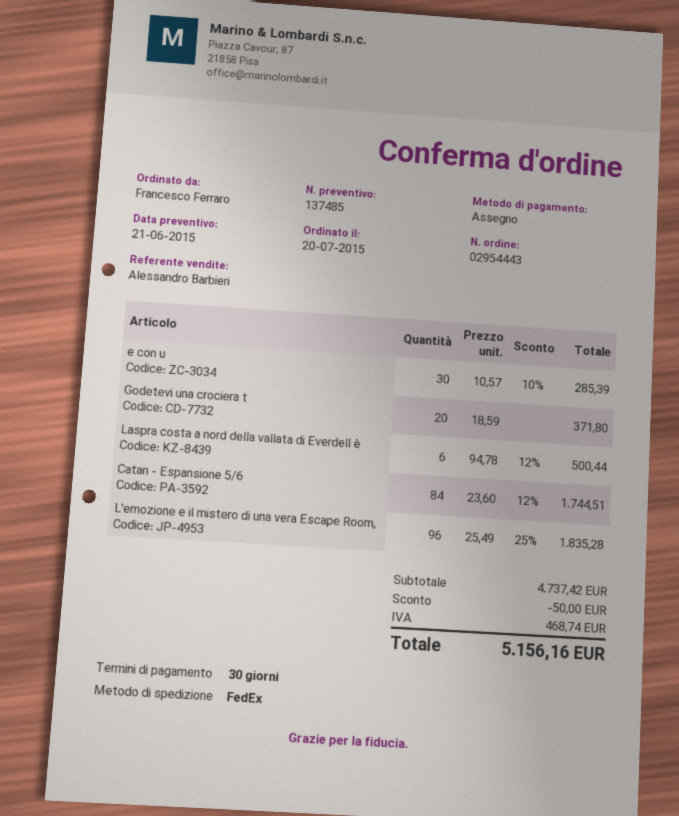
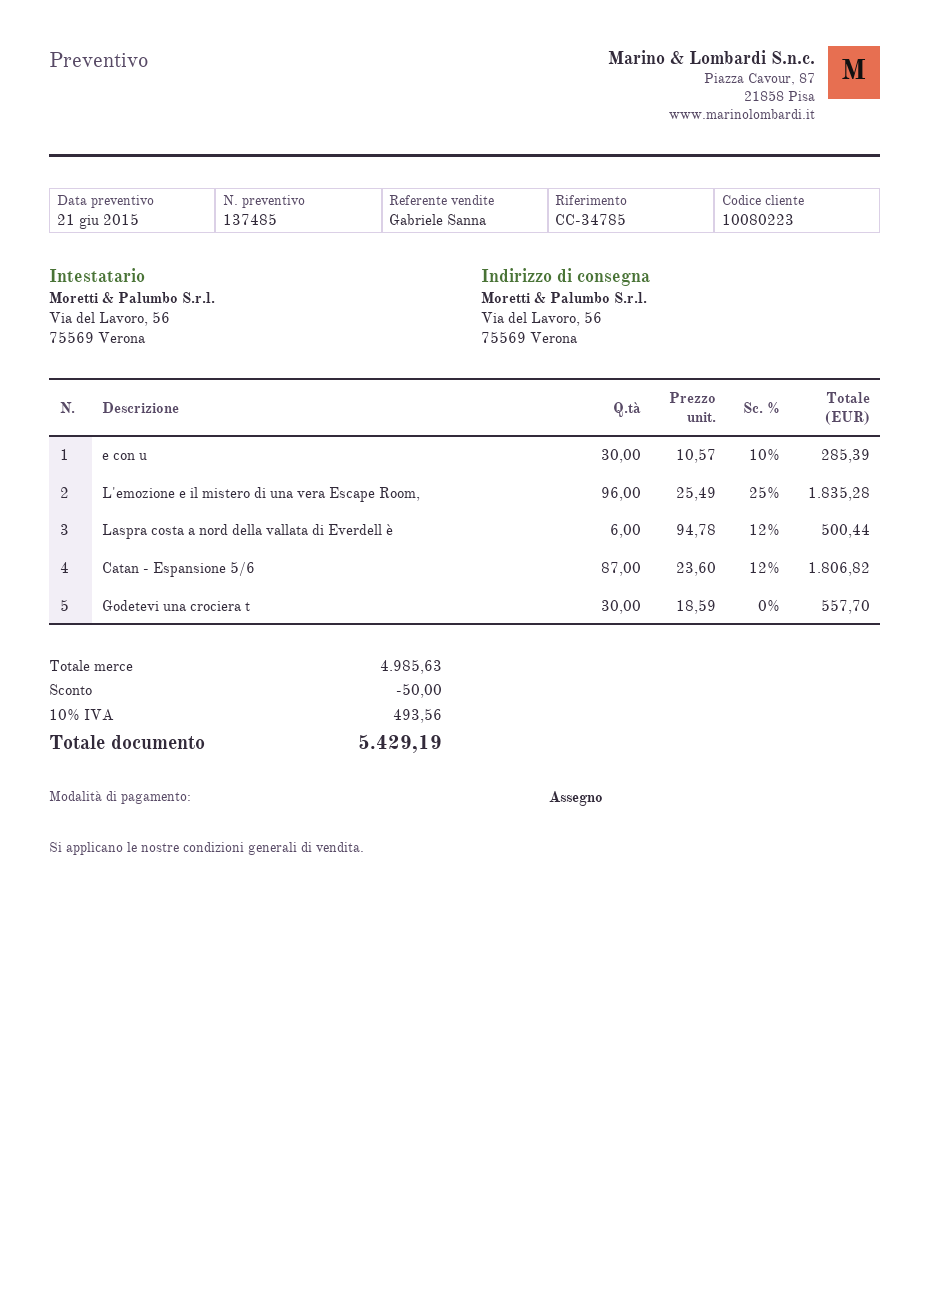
sales rep: Alessandro Barbieri -> Gabriele Sanna
Godetevi una crociera t: 20 x 18.59 = 371.80 -> 30 x 18.59 = 557.70
Catan - Espansione 5/6: 84 x 23.60 - 12% = 1744.51 -> 87 x 23.60 - 12% = 1806.82
subtotal: 4737.42 -> 4985.63
tax: 468.74 -> 493.56
total: 5156.16 -> 5429.19

